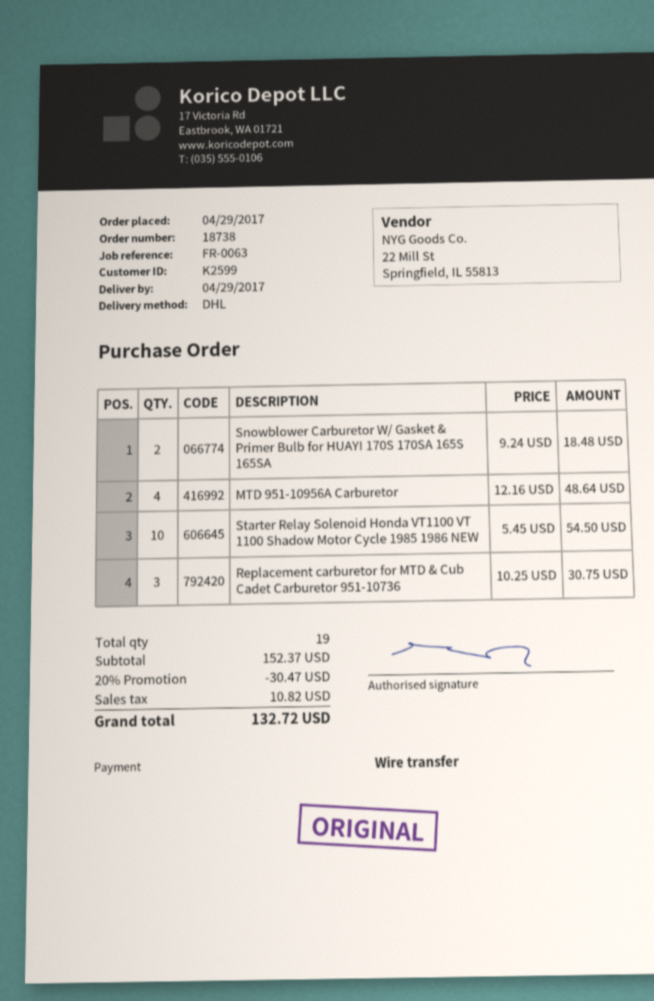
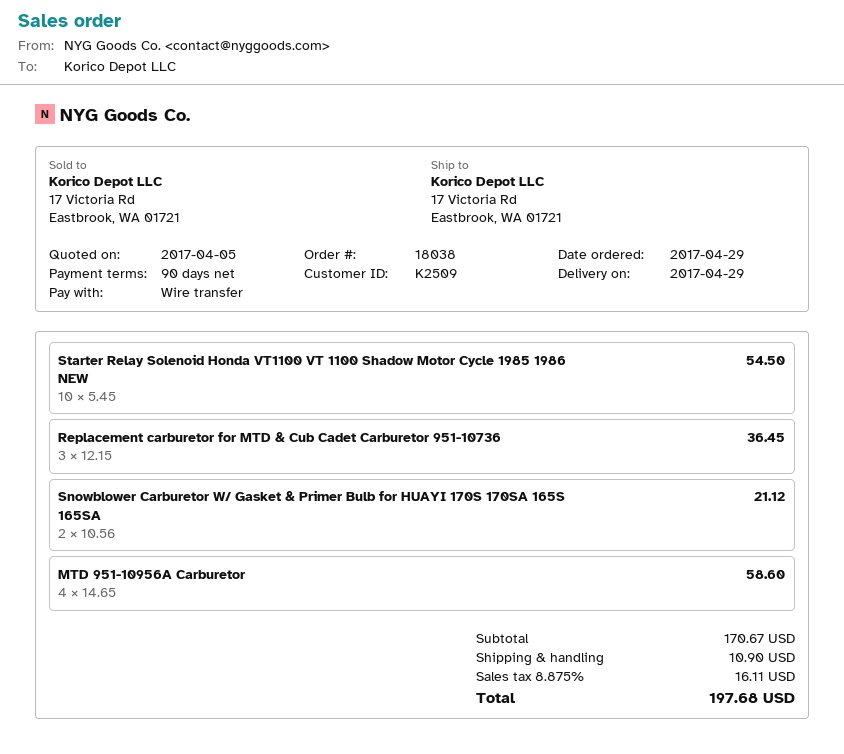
order number: 18738 -> 18038
customer number: K2599 -> K2509
Snowblower Carburetor W/ Gasket & Primer Bulb for HUAYI 170S 170SA 165S 165SA: 2 x 9.24 = 18.48 -> 2 x 10.56 = 21.12
MTD 951-10956A Carburetor: 4 x 12.16 = 48.64 -> 4 x 14.65 = 58.60
Replacement carburetor for MTD & Cub Cadet Carburetor 951-10736: 3 x 10.25 = 30.75 -> 3 x 12.15 = 36.45
subtotal: 152.37 -> 170.67
discount: 20% = 30.47 -> none
shipping: none -> 10.90
tax: 10.82 -> 16.11
total: 132.72 -> 197.68

